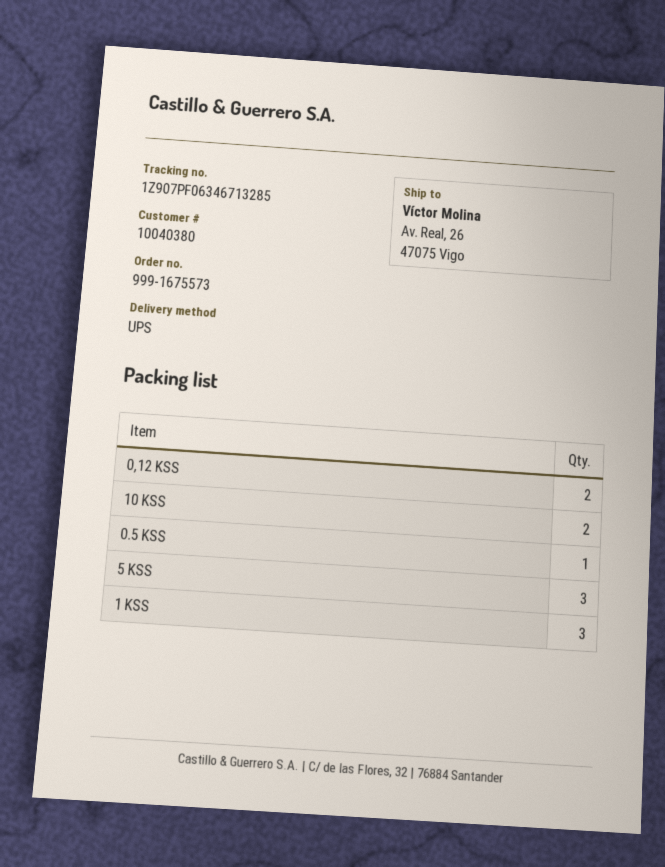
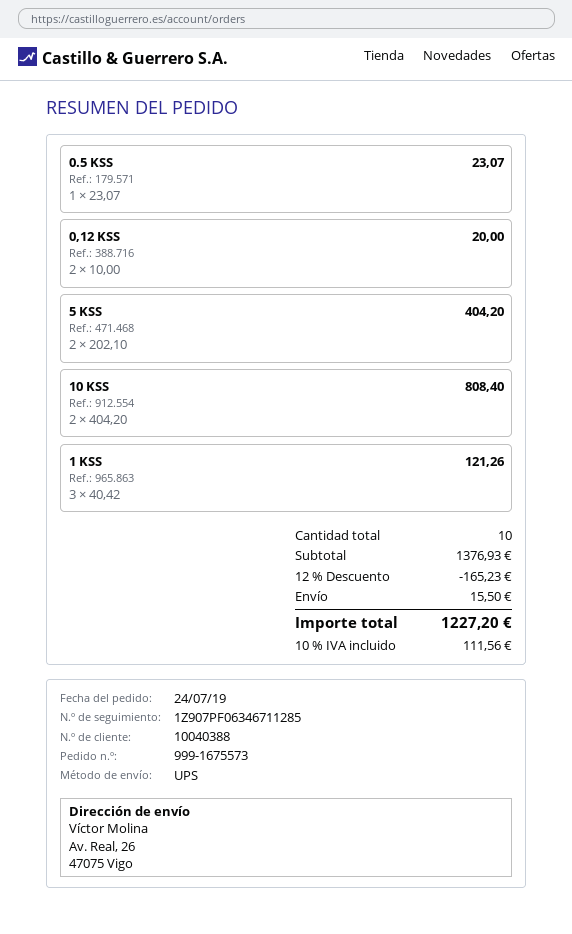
customer number: 10040380 -> 10040388
tracking number: 1Z907PF06346713285 -> 1Z907PF06346711285
5 KSS: 3 -> 2

